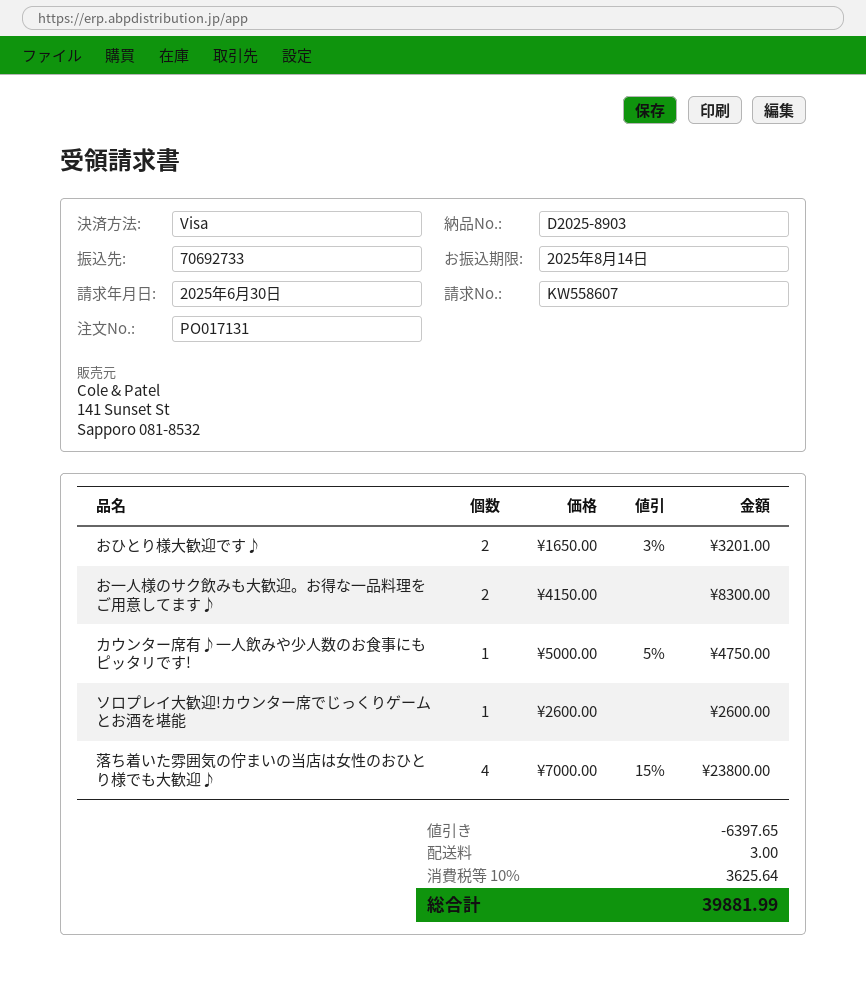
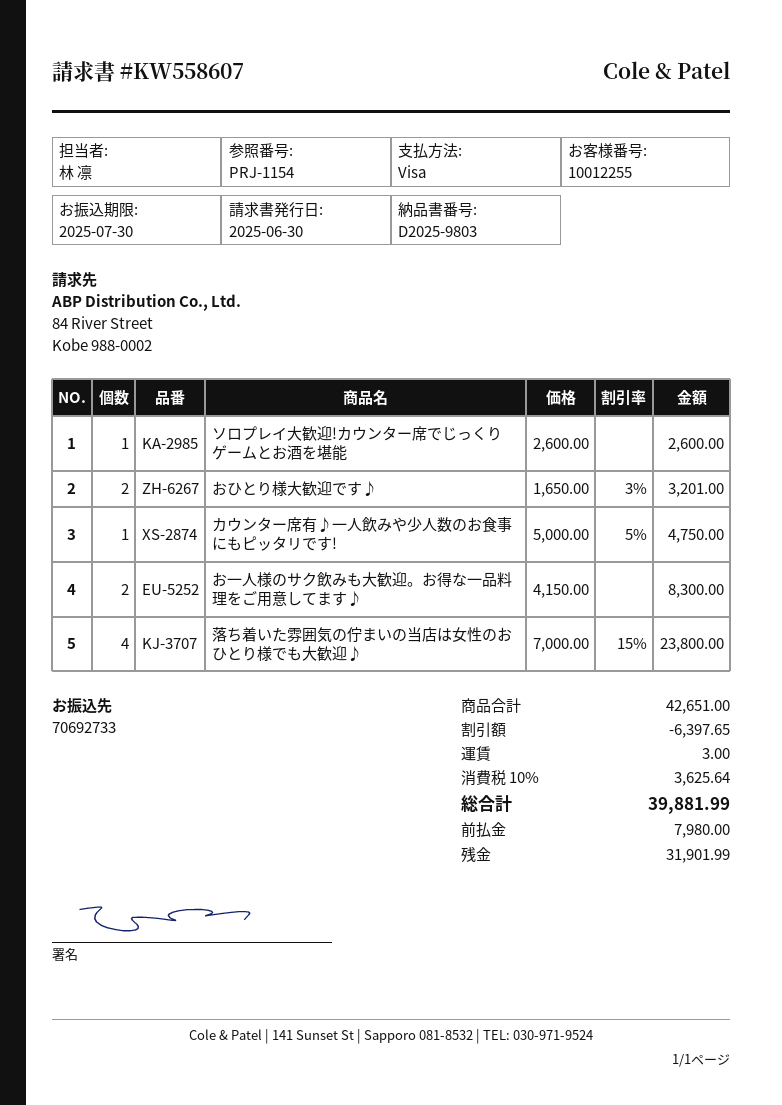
delivery note number: D2025-8903 -> D2025-9803
due date: 2025-08-14 -> 2025-07-30

